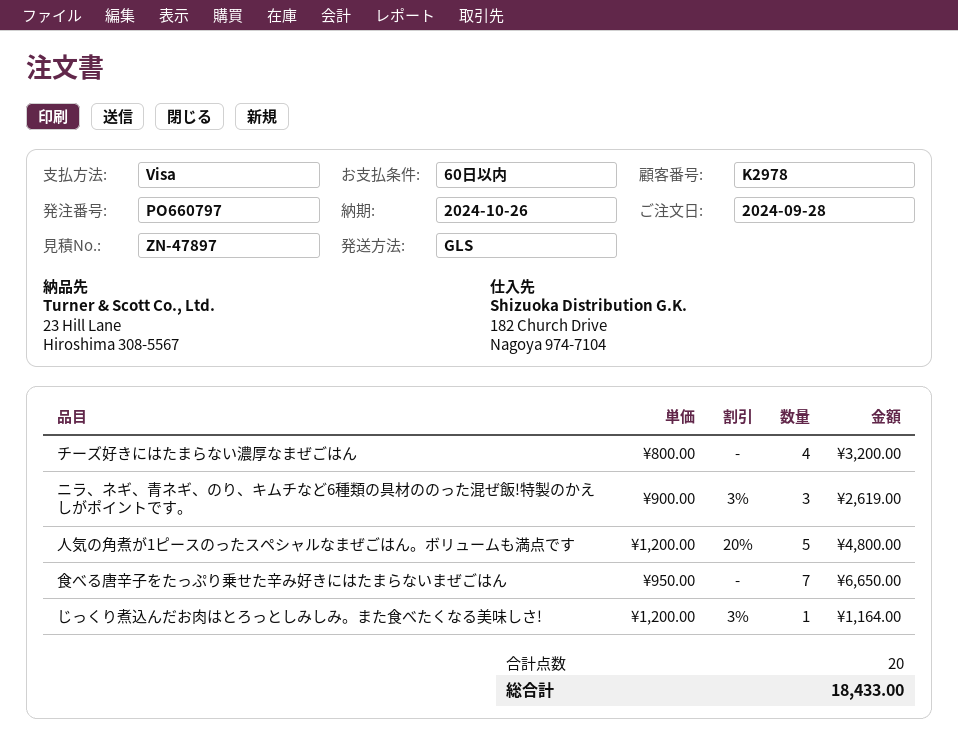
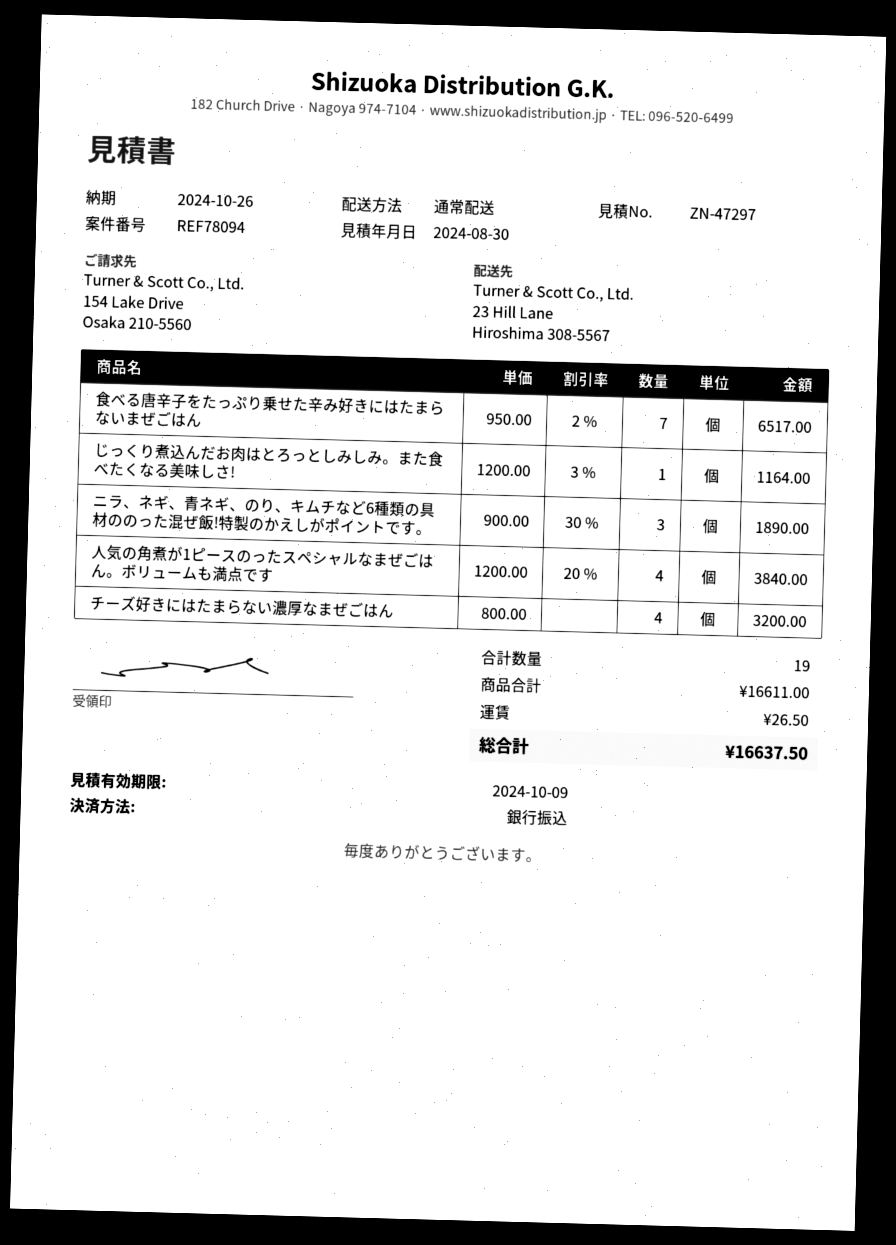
quote number: ZN-47897 -> ZN-47297
payment method: Visa -> bank transfer
shipping method: GLS -> standard
ニラ、ネギ、青ネギ、のり、キムチなど6種類の具材ののった混ぜ飯!特製のかえしがポイントです。: 3 x 900.00 - 3% = 2619.00 -> 3 x 900.00 - 30% = 1890.00
人気の角煮が1ピースのったスペシャルなまぜごはん。ボリュームも満点です: 5 x 1200.00 - 20% = 4800.00 -> 4 x 1200.00 - 20% = 3840.00
食べる唐辛子をたっぷり乗せた辛み好きにはたまらないまぜごはん: 7 x 950.00 = 6650.00 -> 7 x 950.00 - 2% = 6517.00
total quantity: 20 -> 19
shipping: none -> 26.50
total: 18433.00 -> 16637.50

